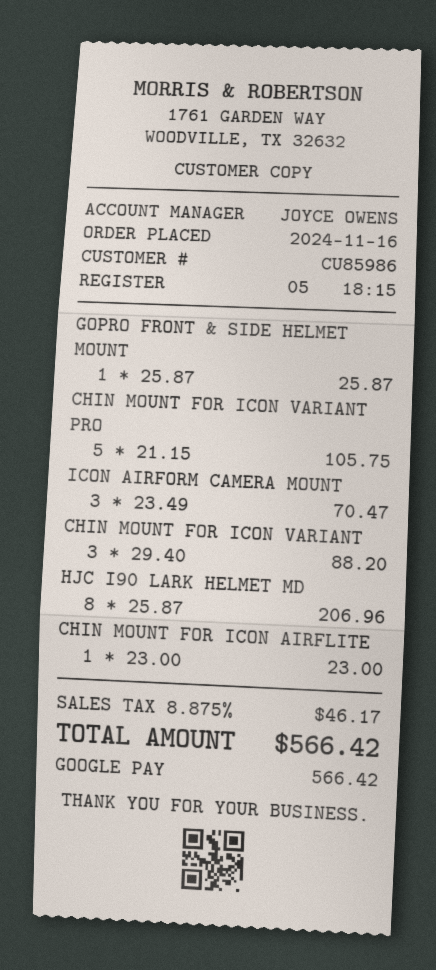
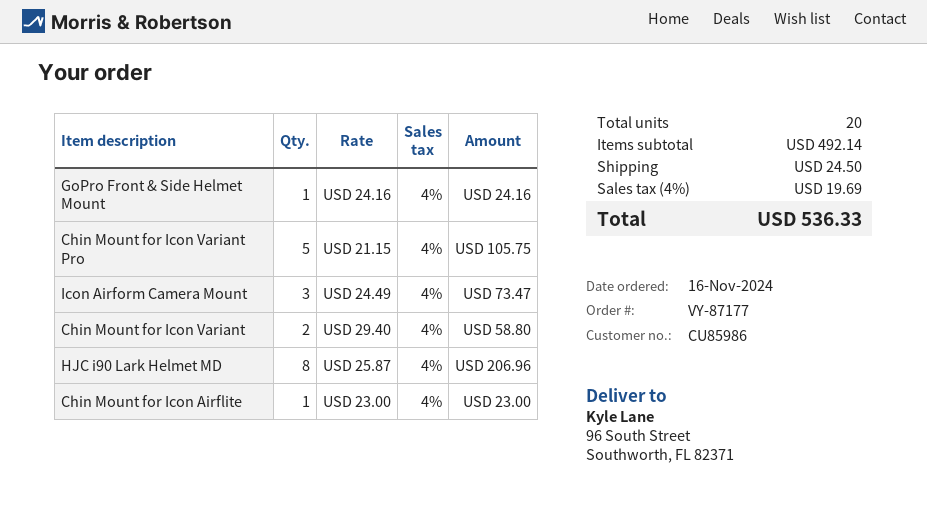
GOPRO FRONT & SIDE HELMET MOUNT: 1 x 25.87 = 25.87 -> 1 x 24.16 = 24.16
ICON AIRFORM CAMERA MOUNT: 3 x 23.49 = 70.47 -> 3 x 24.49 = 73.47
CHIN MOUNT FOR ICON VARIANT: 3 x 29.40 = 88.20 -> 2 x 29.40 = 58.80
shipping: none -> 24.50
tax: 8.875% = 46.17 -> 4% = 19.69
total: 566.42 -> 536.33

